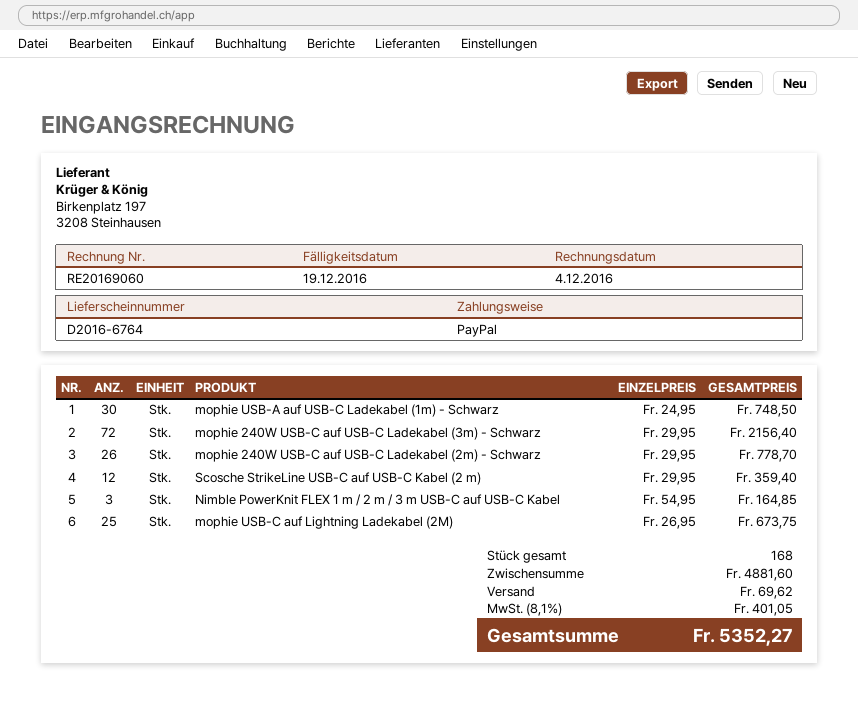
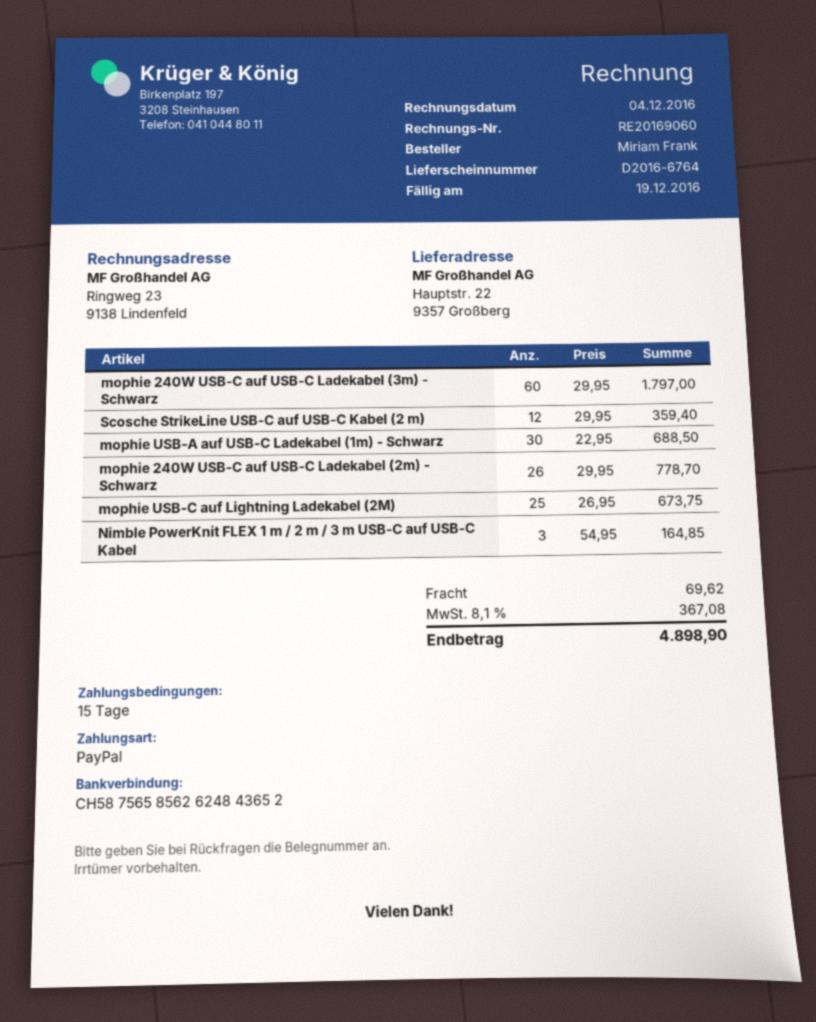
mophie USB‑A auf USB‑C Ladekabel (1m) - Schwarz: 30 x 24.95 = 748.50 -> 30 x 22.95 = 688.50
mophie 240W USB‑C auf USB‑C Ladekabel (3m) - Schwarz: 72 x 29.95 = 2156.40 -> 60 x 29.95 = 1797.00
tax: 8.1% = 401.05 -> 8.1% = 367.08
total: 5352.27 -> 4898.90

